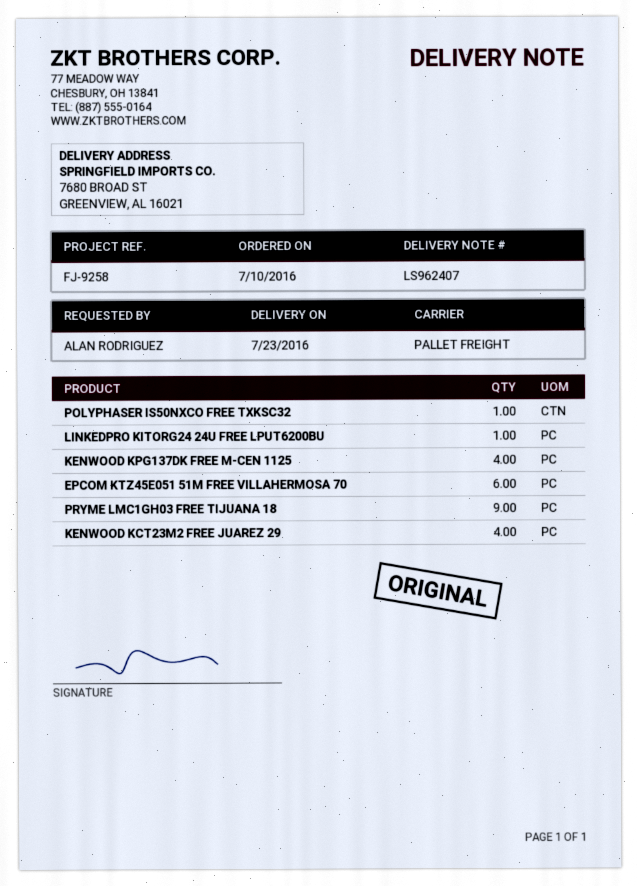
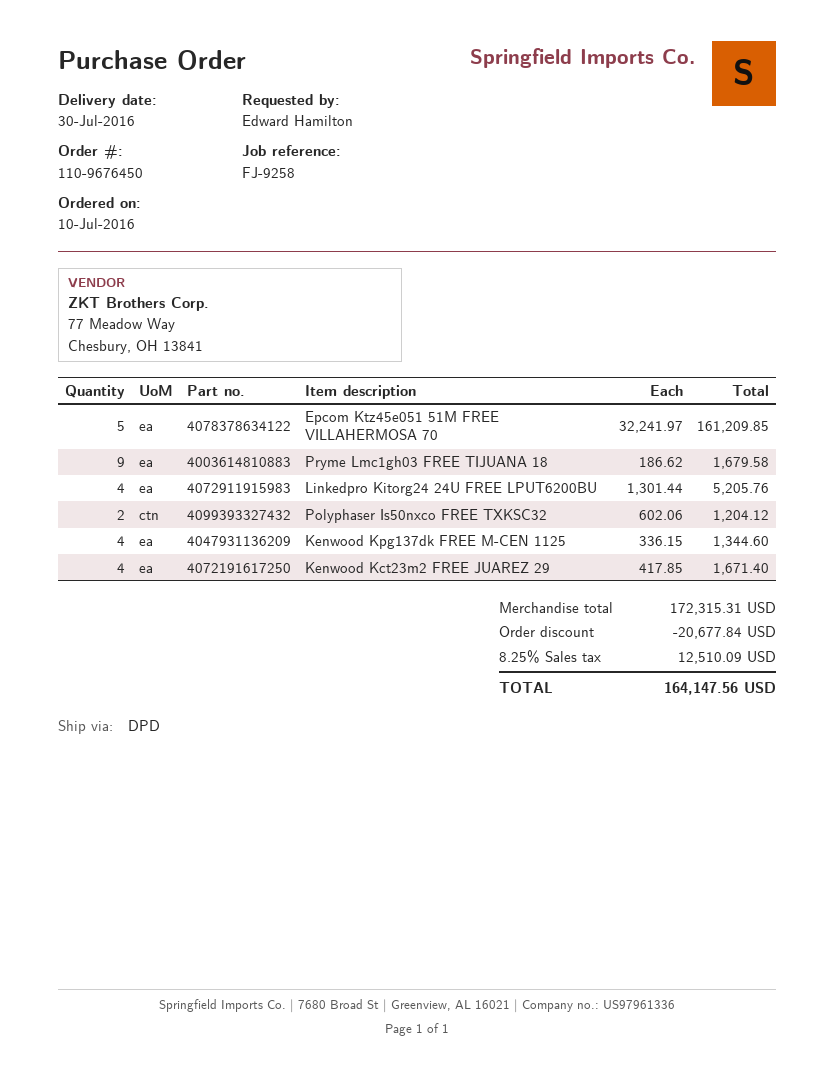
delivery date: 2016-07-23 -> 2016-07-30
ordered by: ALAN RODRIGUEZ -> Edward Hamilton
shipping method: pallet freight -> DPD
POLYPHASER IS50NXCO FREE TXKSC32: 1 -> 2
LINKEDPRO KITORG24 24U FREE LPUT6200BU: 1 -> 4
EPCOM KTZ45E051 51M FREE VILLAHERMOSA 70: 6 -> 5

